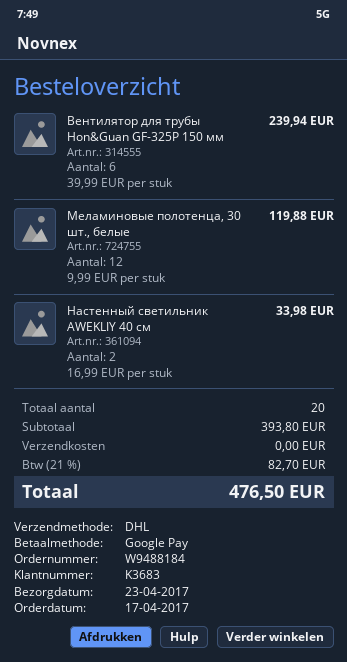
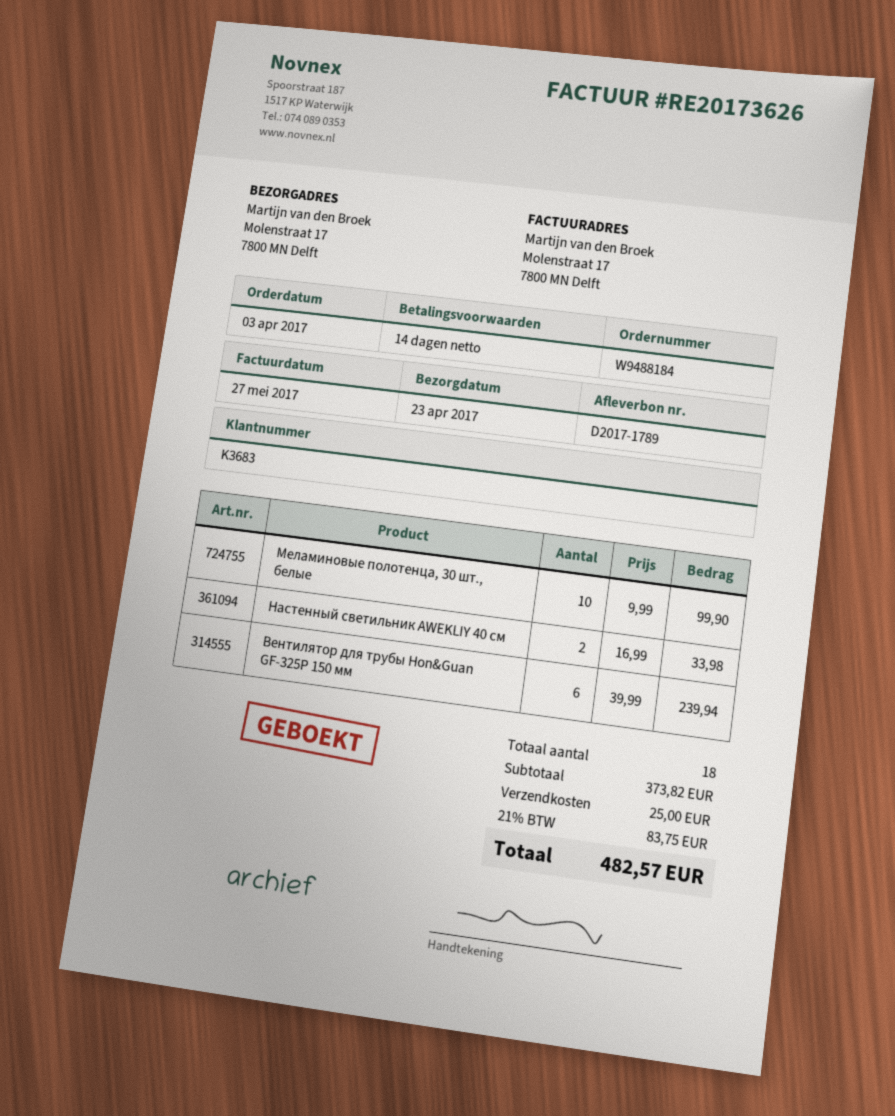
order date: 2017-04-17 -> 2017-04-03
Меламиновые полотенца, 30 шт., белые: 12 x 9.99 = 119.88 -> 10 x 9.99 = 99.90
total quantity: 20 -> 18
subtotal: 393.80 -> 373.82
shipping: 0.00 -> 25.00
tax: 21% = 82.70 -> 21% = 83.75
total: 476.50 -> 482.57

